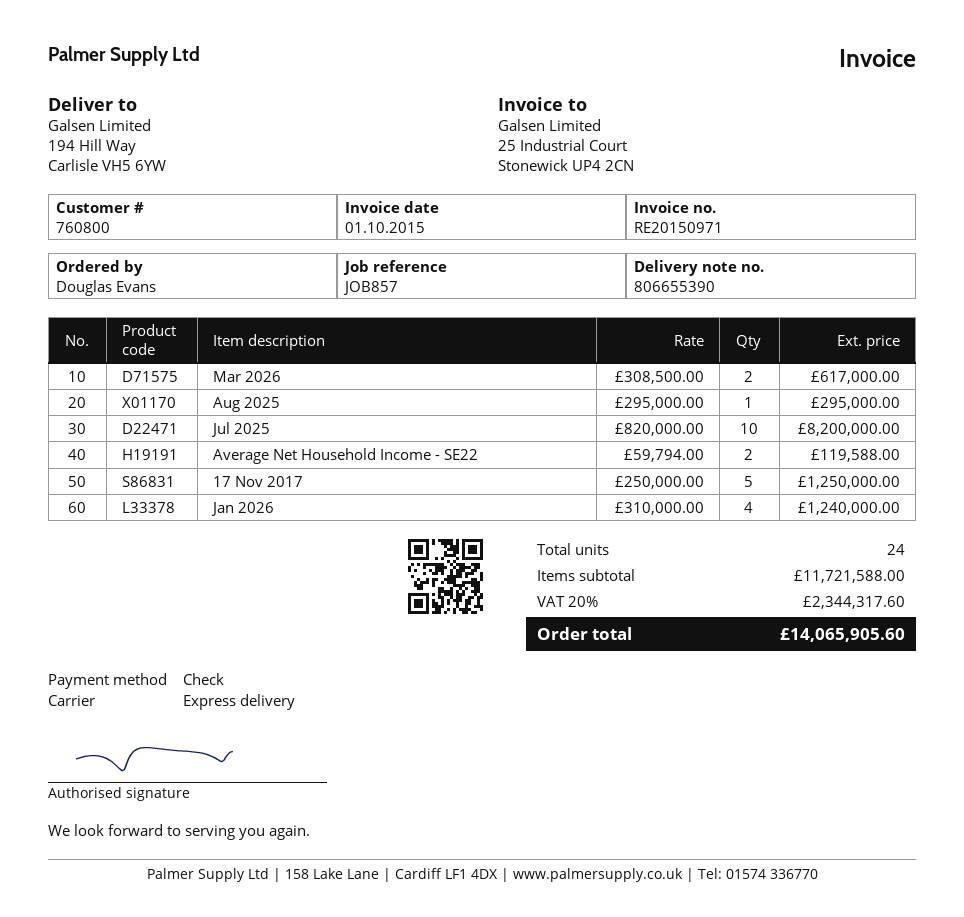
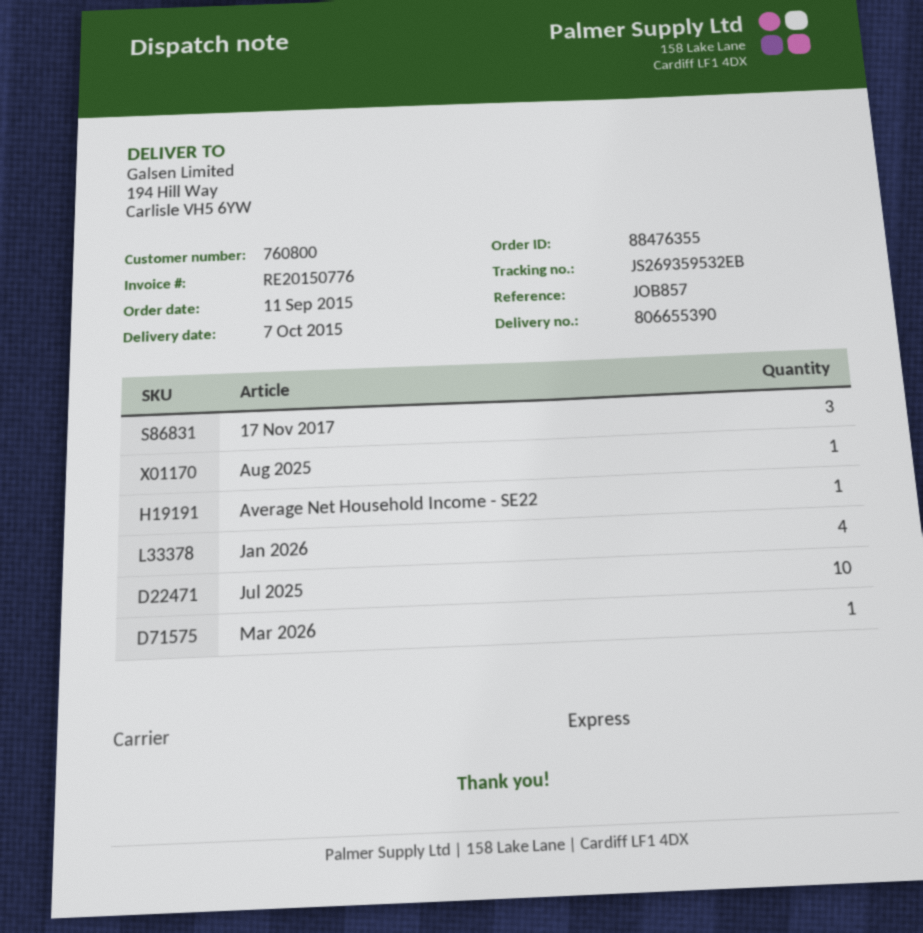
invoice number: RE20150971 -> RE20150776
Mar 2026: 2 -> 1
Average Net Household Income - SE22: 2 -> 1
17 Nov 2017: 5 -> 3

